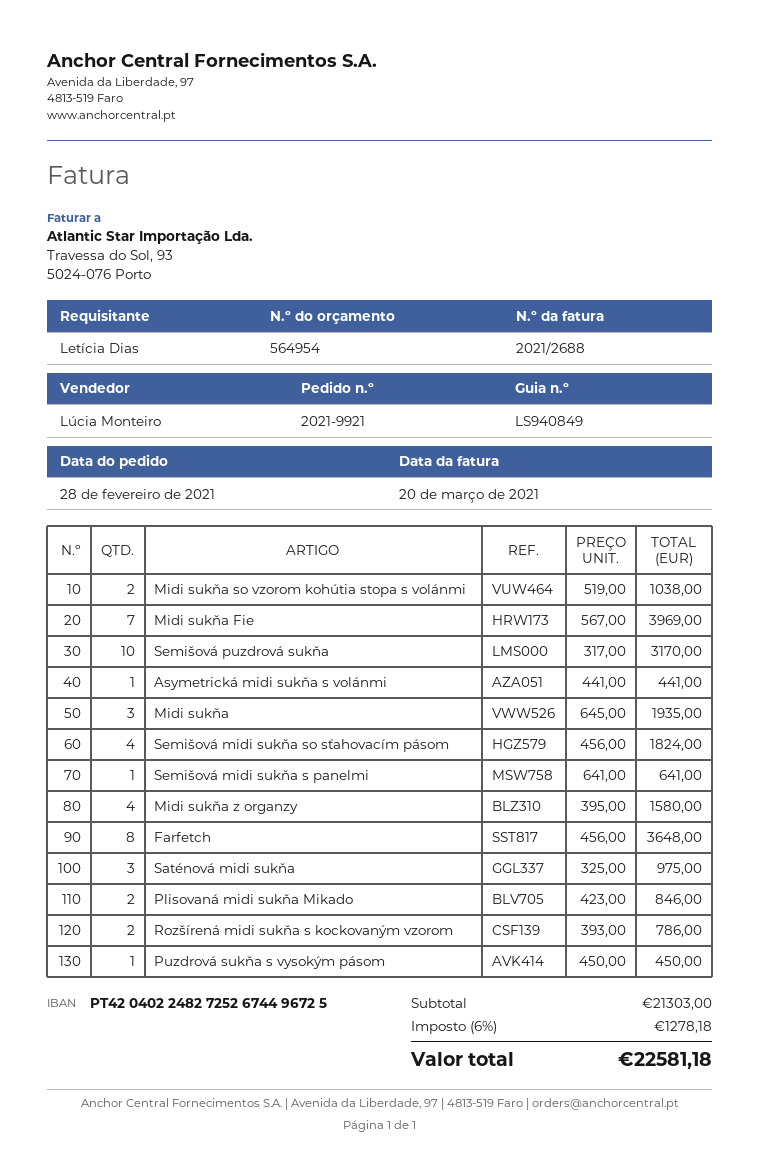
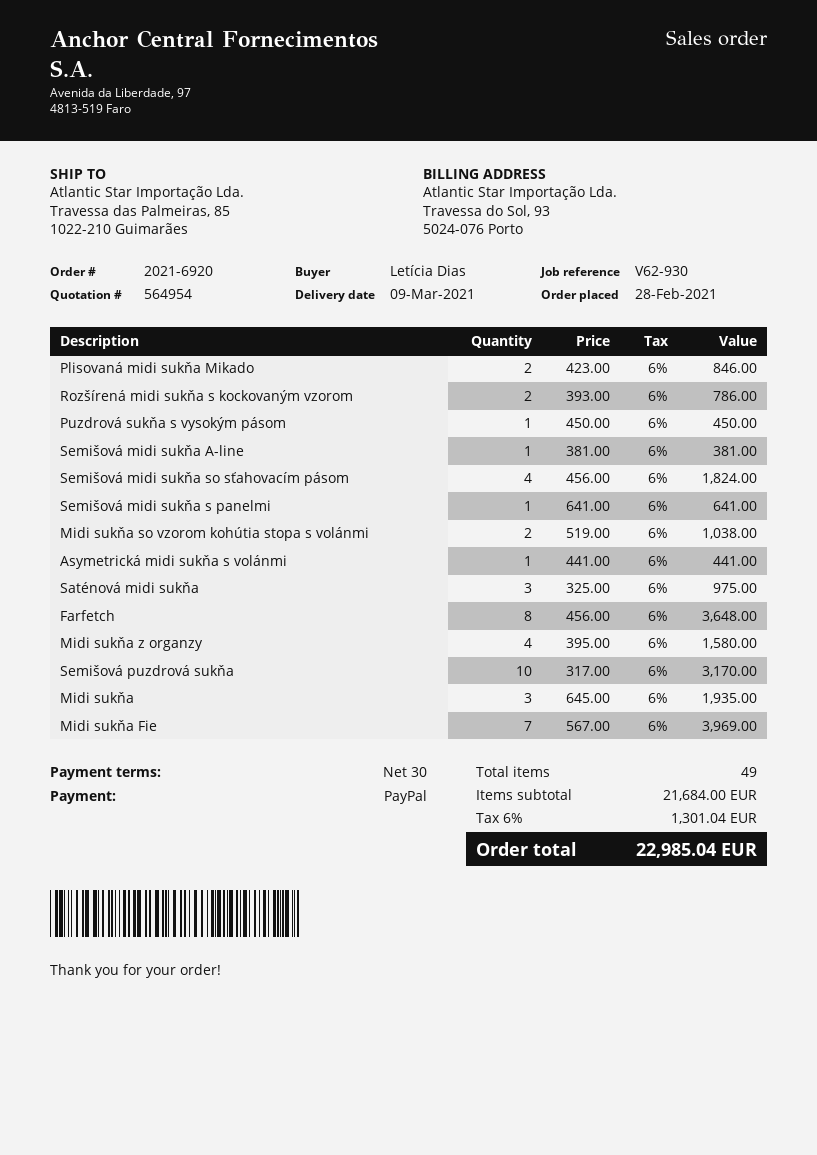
order number: 2021-9921 -> 2021-6920
Semišová midi sukňa A-line: none -> 1 x 381.00 = 381.00
subtotal: 21303.00 -> 21684.00
tax: 6% = 1278.18 -> 6% = 1301.04
total: 22581.18 -> 22985.04

